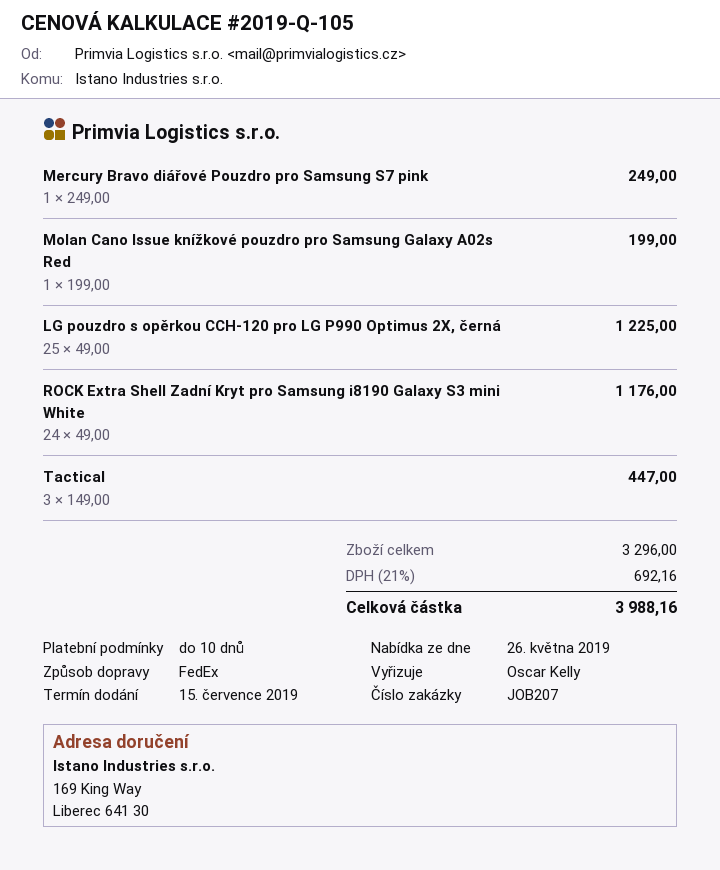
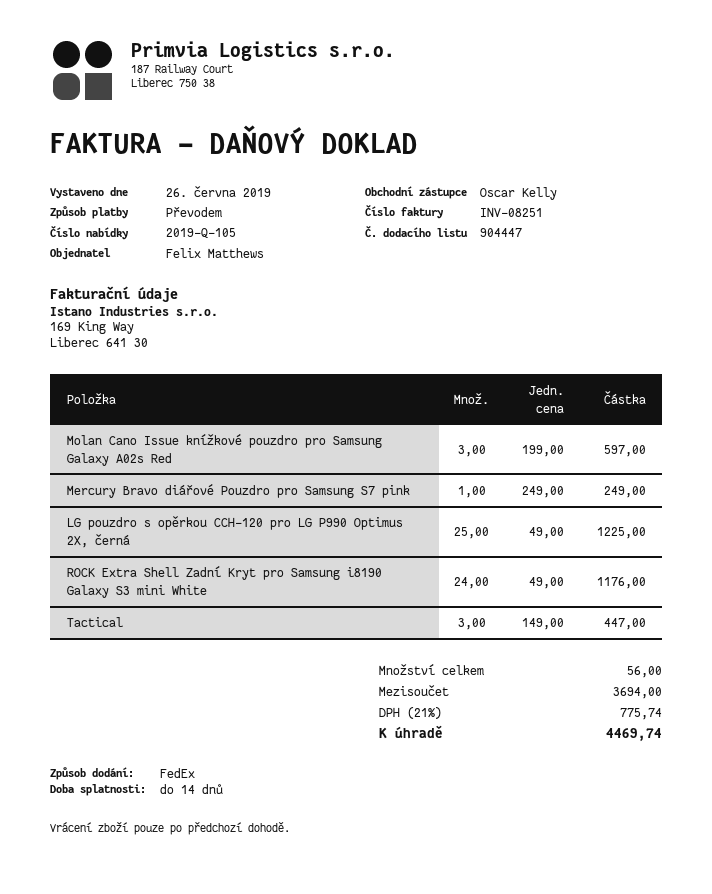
payment terms: 10 days -> 14 days
Molan Cano Issue knížkové pouzdro pro Samsung Galaxy A02s Red: 1 x 199.00 = 199.00 -> 3 x 199.00 = 597.00
subtotal: 3296.00 -> 3694.00
tax: 21% = 692.16 -> 21% = 775.74
total: 3988.16 -> 4469.74

